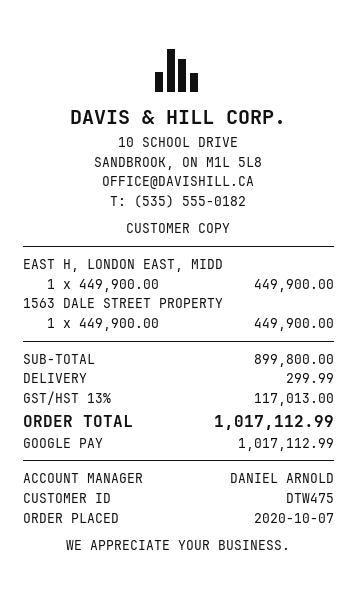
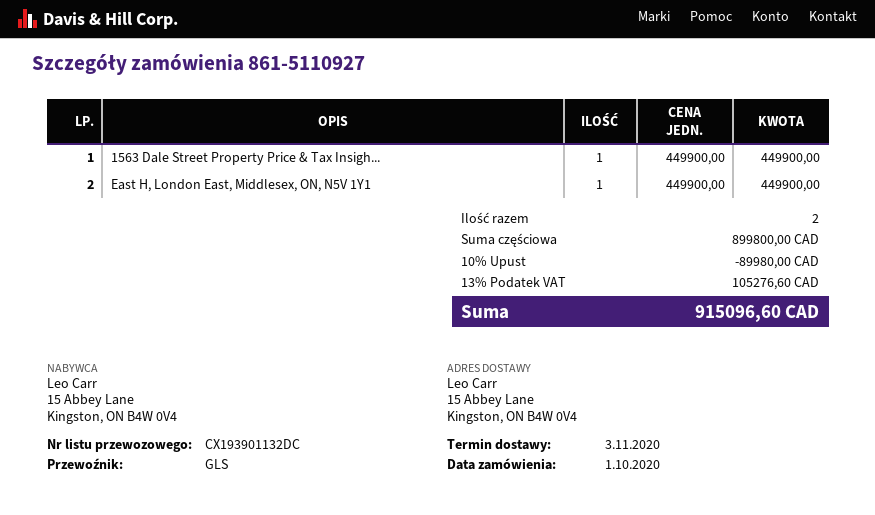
order date: 2020-10-07 -> 2020-10-01
discount: none -> 10% = 89980.00
shipping: 299.99 -> none
tax: 13% = 117013.00 -> 13% = 105276.60
total: 1017112.99 -> 915096.60

